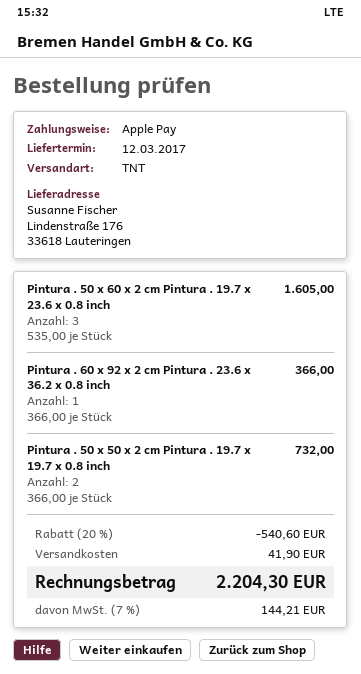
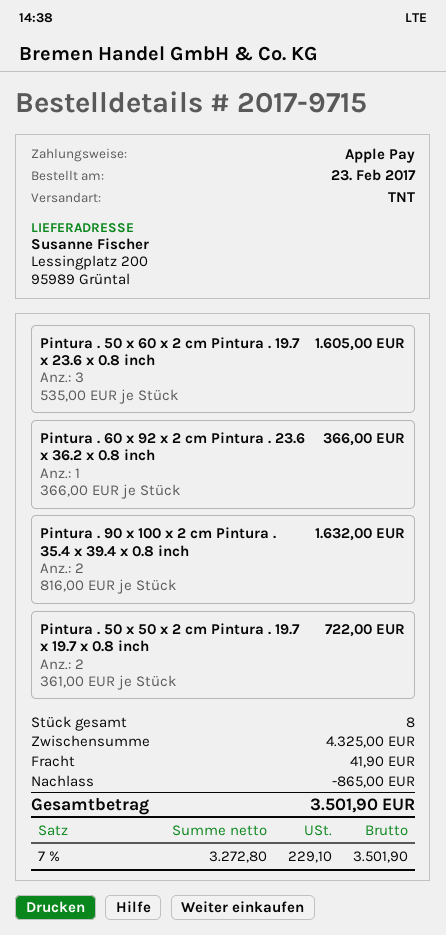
ship to: Lindenstraße 176, 33618 Lauteringen -> Lessingplatz 200, 95989 Grüntal
Pintura . 50 x 50 x 2 cm Pintura . 19.7 x 19.7 x 0.8 inch: 2 x 366.00 = 732.00 -> 2 x 361.00 = 722.00
Pintura . 90 x 100 x 2 cm Pintura . 35.4 x 39.4 x 0.8 inch: none -> 2 x 816.00 = 1632.00
discount: 540.60 -> 865.00
tax: 7% = 144.21 -> 7% = 229.10
total: 2204.30 -> 3501.90

